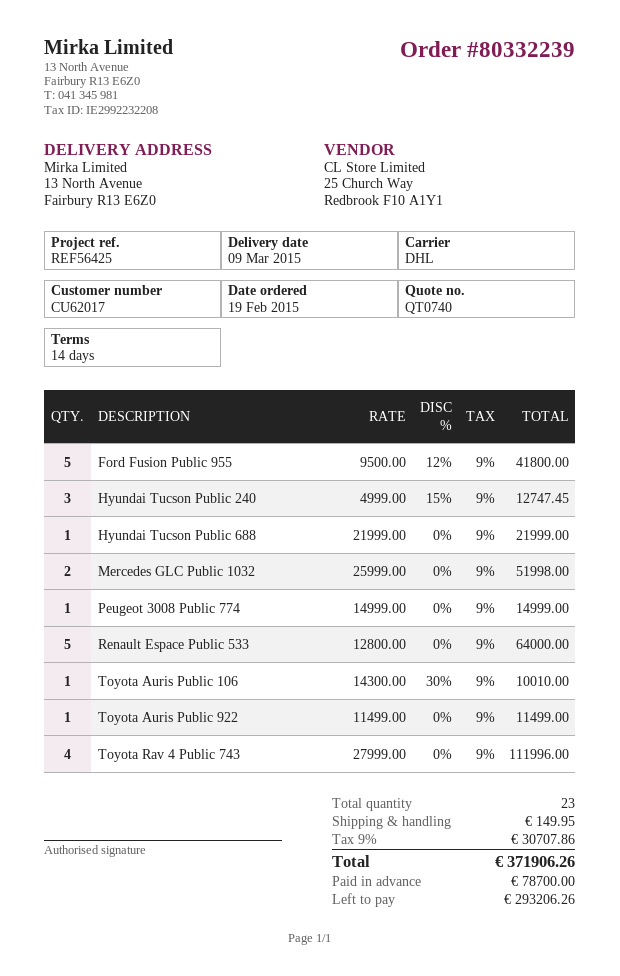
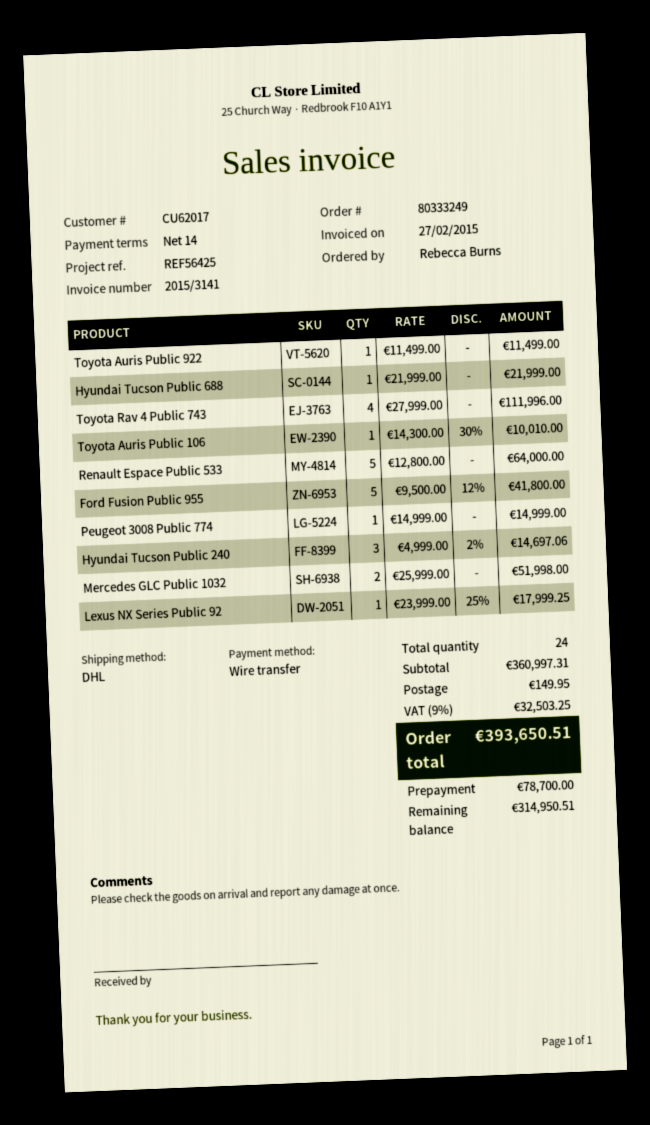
order number: 80332239 -> 80333249
Hyundai Tucson Public 240: 3 x 4999.00 - 15% = 12747.45 -> 3 x 4999.00 - 2% = 14697.06
Lexus NX Series Public 92: none -> 1 x 23999.00 - 25% = 17999.25
total quantity: 23 -> 24
tax: 9% = 30707.86 -> 9% = 32503.25
total: 371906.26 -> 393650.51
balance: 293206.26 -> 314950.51

